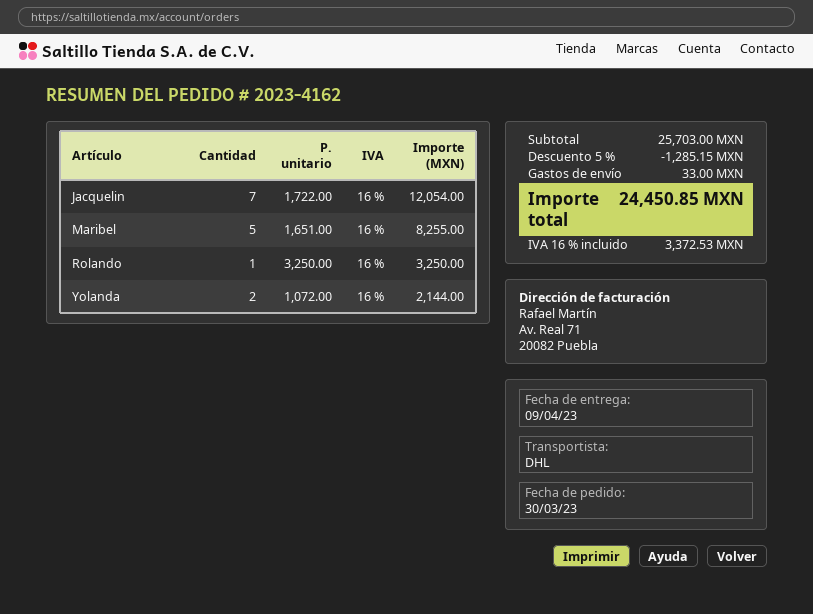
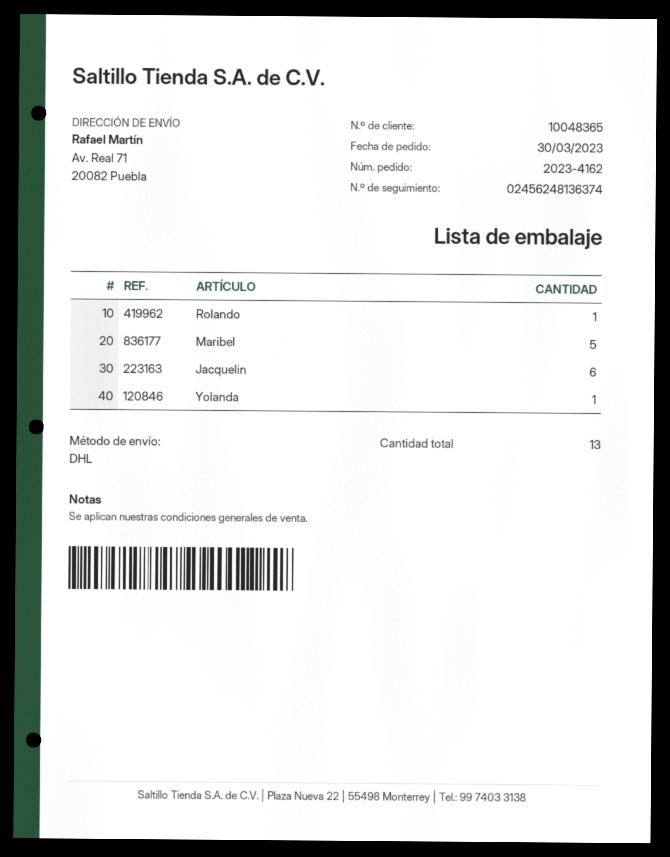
Jacquelin: 7 -> 6
Yolanda: 2 -> 1

